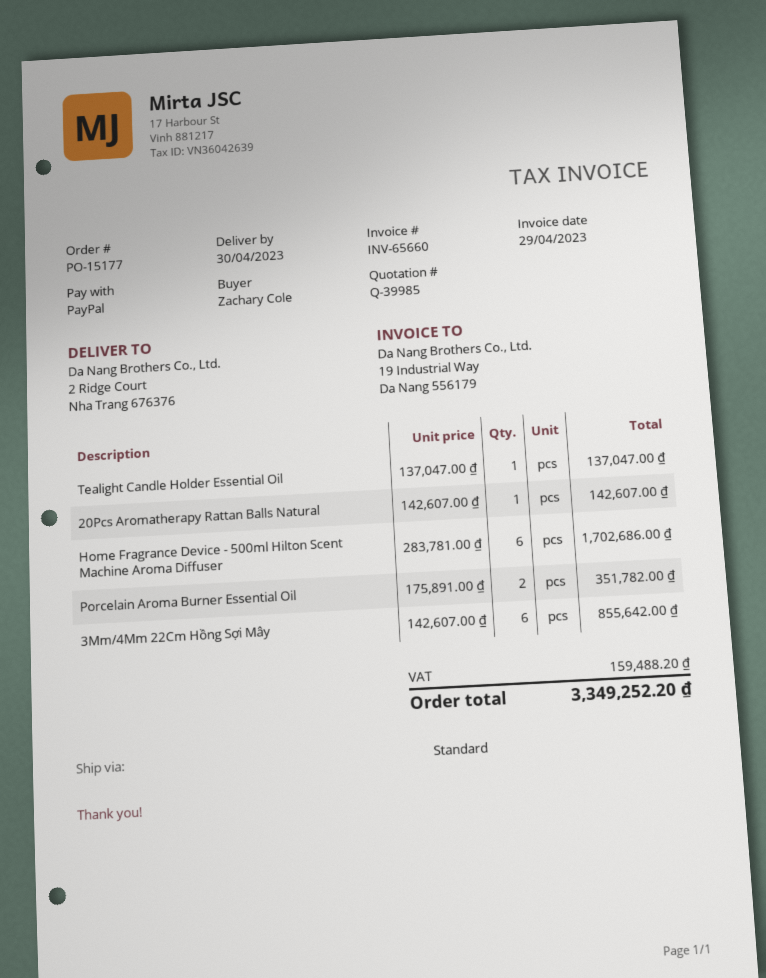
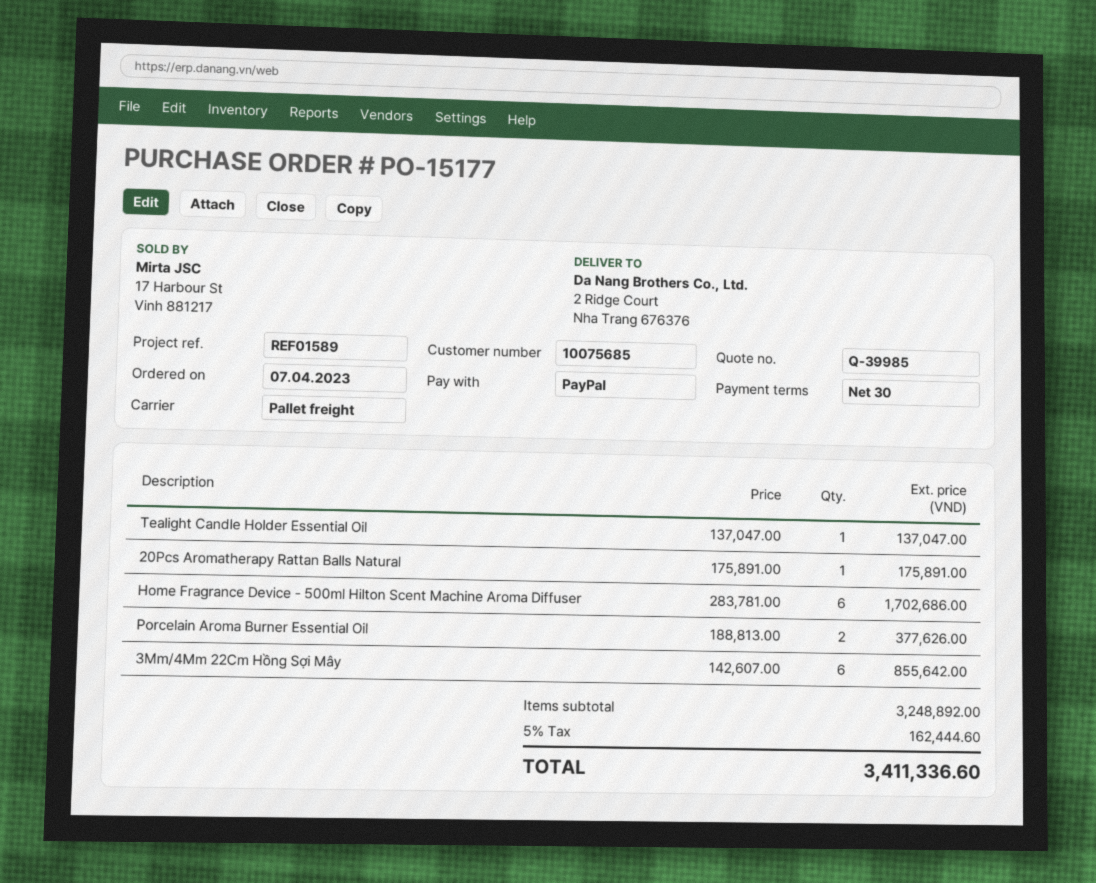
shipping method: standard -> pallet freight
20Pcs Aromatherapy Rattan Balls Natural: 1 x 142607.00 = 142607.00 -> 1 x 175891.00 = 175891.00
Porcelain Aroma Burner Essential Oil: 2 x 175891.00 = 351782.00 -> 2 x 188813.00 = 377626.00
tax: 159488.20 -> 162444.60
total: 3349252.20 -> 3411336.60

